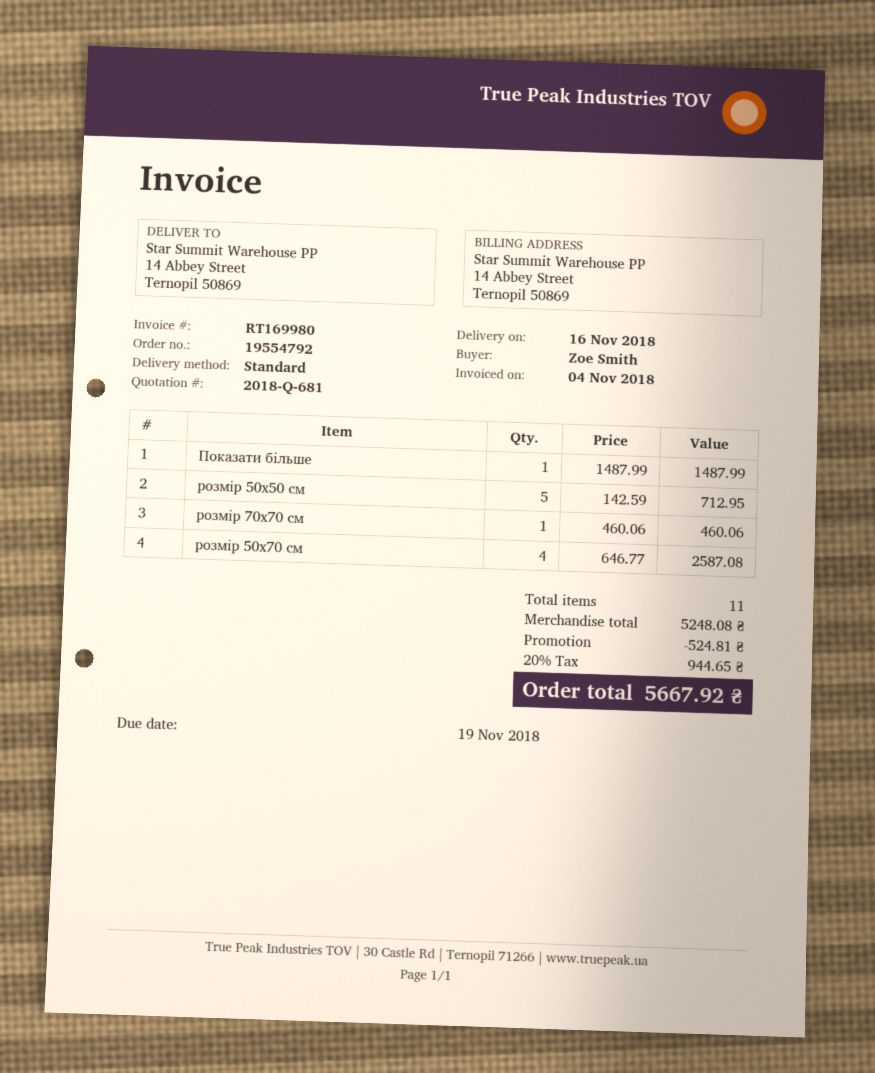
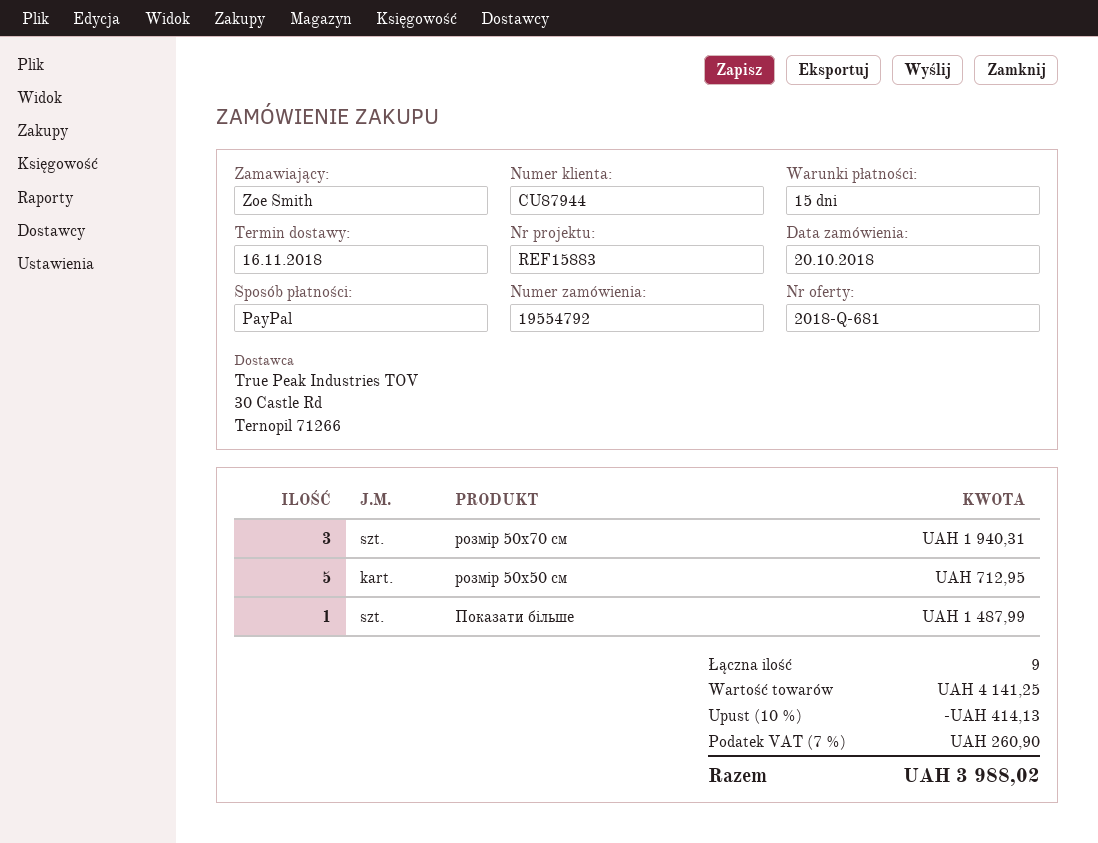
розмір 70х70 см: 1 for 460.06 -> none
розмір 50х70 см: 4 for 2587.08 -> 3 for 1940.31
total quantity: 11 -> 9
subtotal: 5248.08 -> 4141.25
discount: 524.81 -> 414.13
tax: 20% = 944.65 -> 7% = 260.90
total: 5667.92 -> 3988.02

